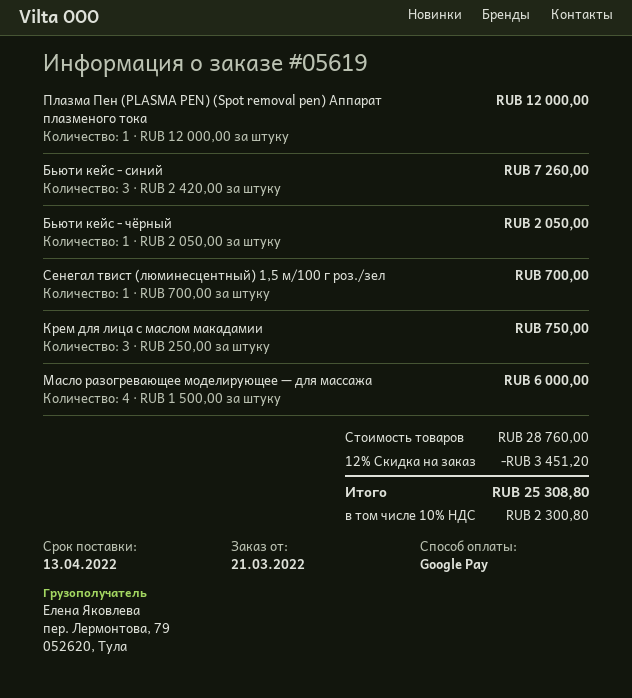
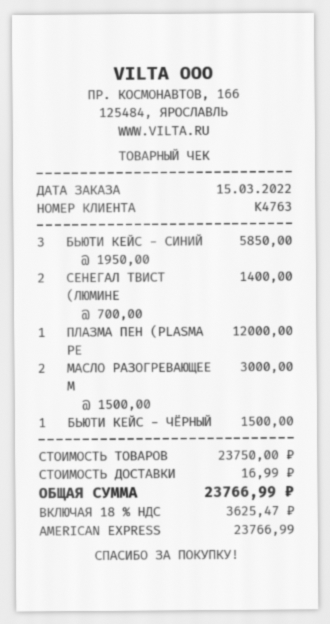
order date: 2022-03-21 -> 2022-03-15
payment method: Google Pay -> American Express
Бьюти кейс - синий: 3 x 2420.00 = 7260.00 -> 3 x 1950.00 = 5850.00
Бьюти кейс - чёрный: 1 x 2050.00 = 2050.00 -> 1 x 1500.00 = 1500.00
Сенегал твист (люминeсцентный) 1,5 м/100 г роз./зел: 1 x 700.00 = 700.00 -> 2 x 700.00 = 1400.00
Крем для лица с маслом макадамии: 3 x 250.00 = 750.00 -> none
Масло разогревающее моделирующее — для массажа: 4 x 1500.00 = 6000.00 -> 2 x 1500.00 = 3000.00
subtotal: 28760.00 -> 23750.00
discount: 12% = 3451.20 -> none
shipping: none -> 16.99
tax: 10% = 2300.80 -> 18% = 3625.47
total: 25308.80 -> 23766.99

